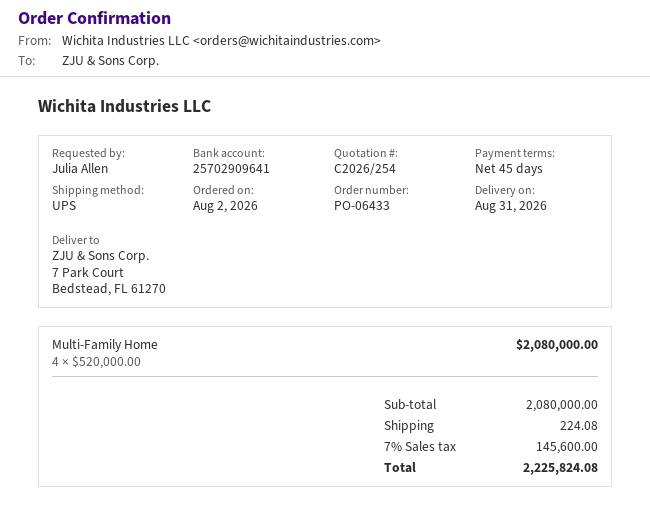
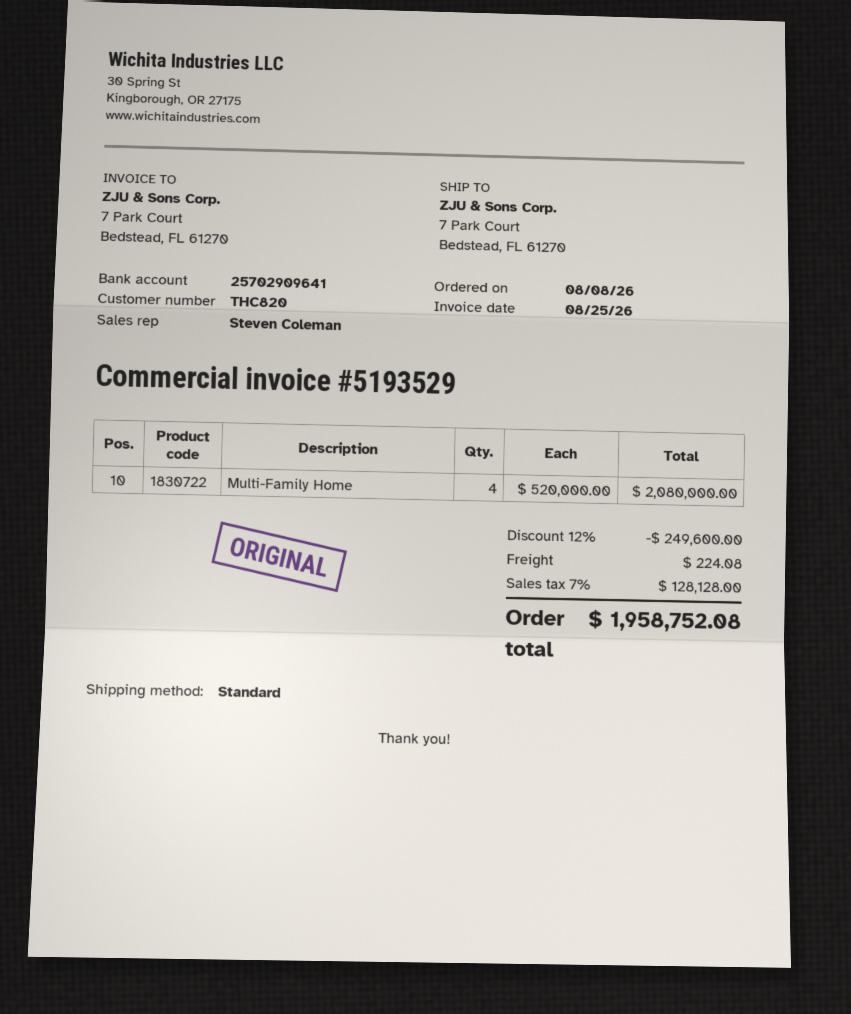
order date: 2026-08-02 -> 2026-08-08
shipping method: UPS -> standard
discount: none -> 12% = 249600.00
tax: 7% = 145600.00 -> 7% = 128128.00
total: 2225824.08 -> 1958752.08

